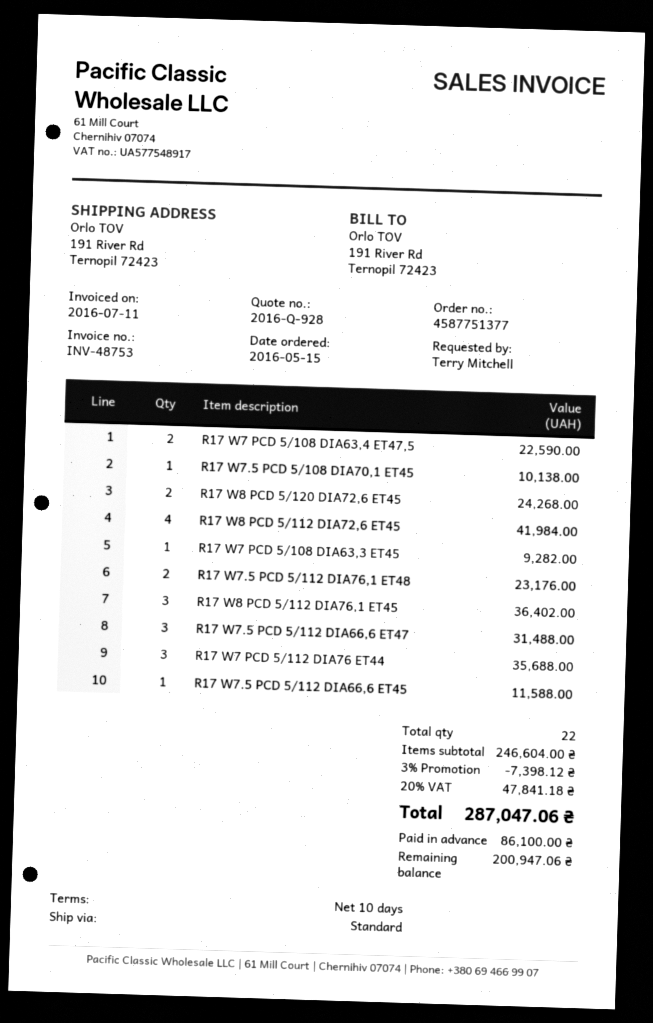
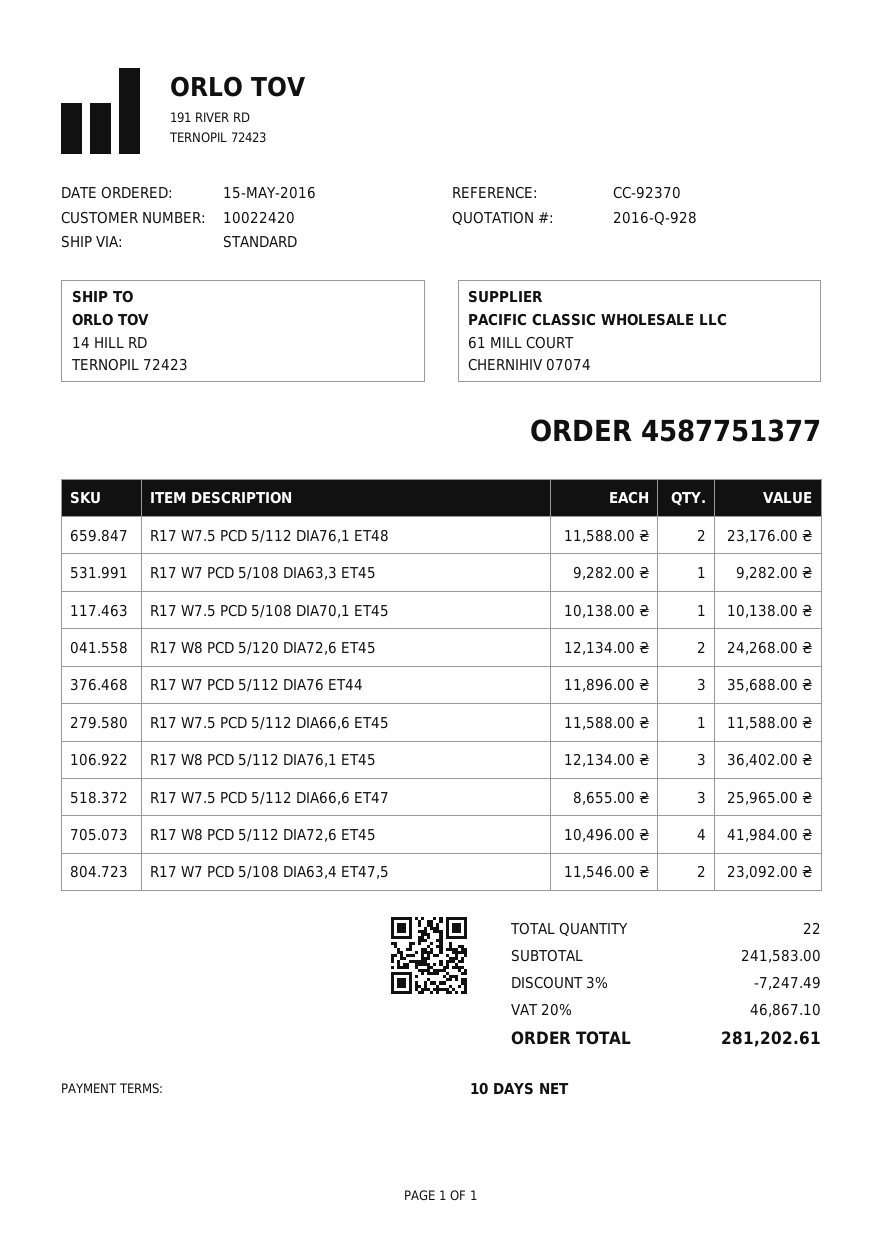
ship to: 191 River Rd, Ternopil 72423 -> 14 HILL RD, TERNOPIL 72423
R17 W7 PCD 5/108 DIA63,4 ET47,5: 2 for 22590.00 -> 2 for 23092.00
R17 W7.5 PCD 5/112 DIA66,6 ET47: 3 for 31488.00 -> 3 for 25965.00
subtotal: 246604.00 -> 241583.00
discount: 3% = 7398.12 -> 3% = 7247.49
tax: 20% = 47841.18 -> 20% = 46867.10
total: 287047.06 -> 281202.61

